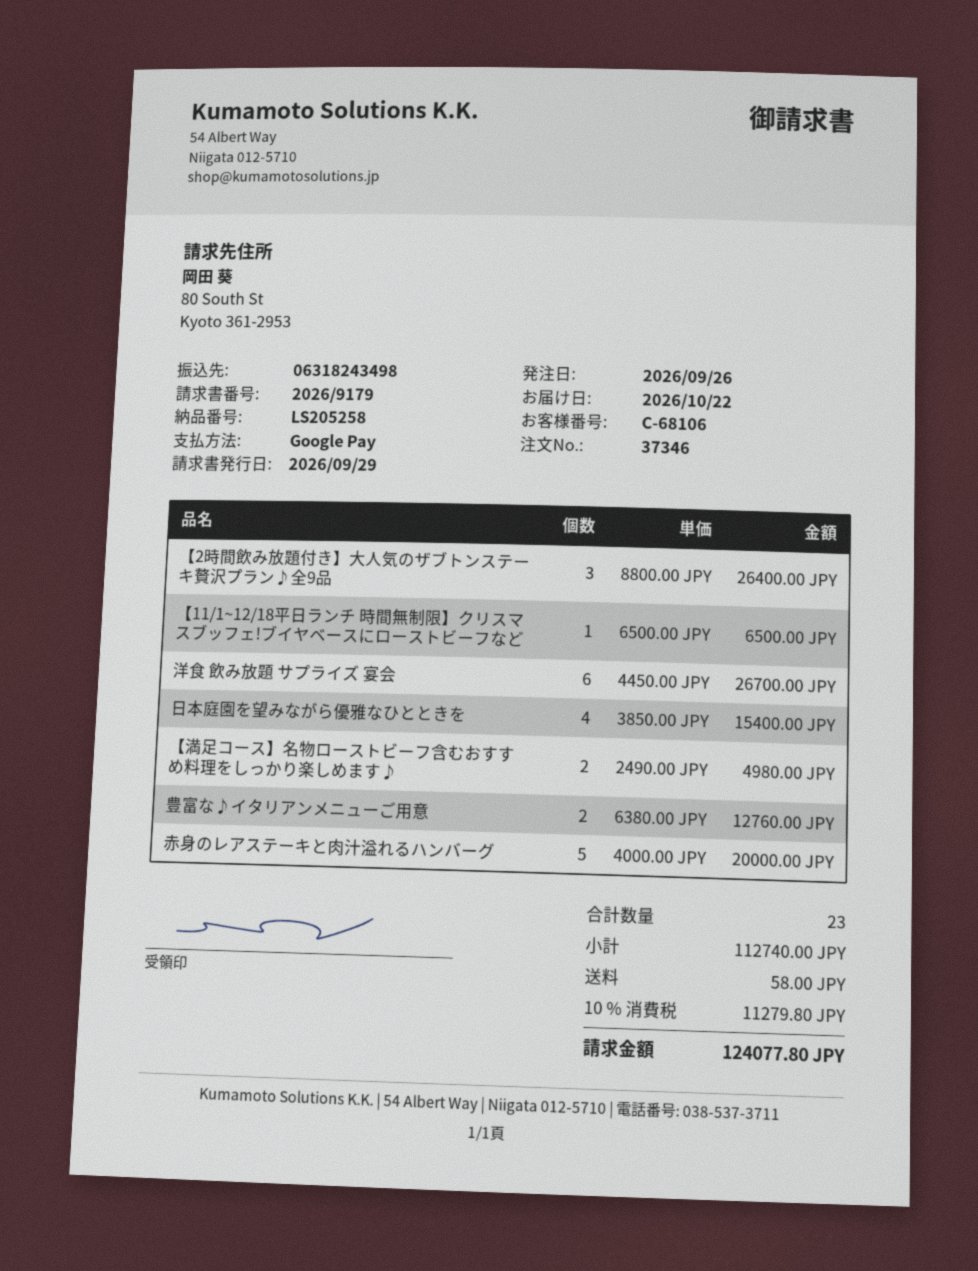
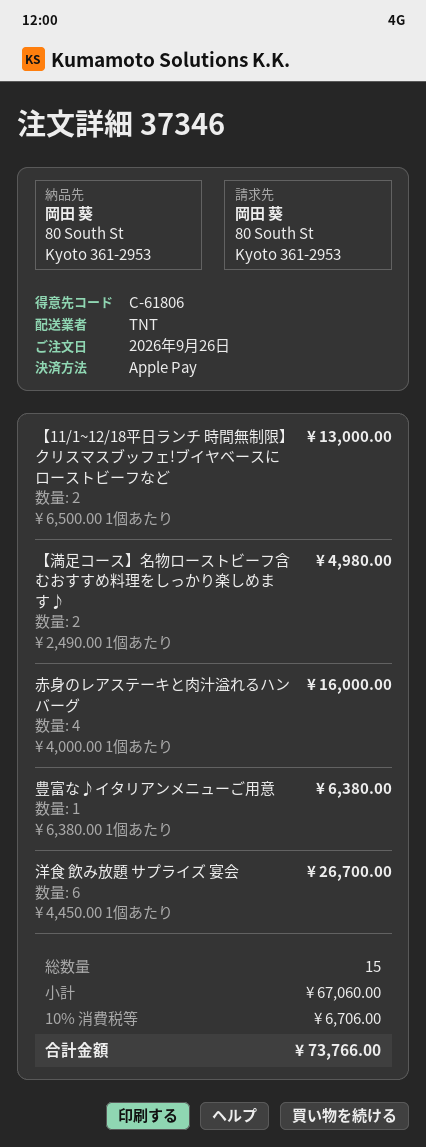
customer number: C-68106 -> C-61806
payment method: Google Pay -> Apple Pay
【2時間飲み放題付き】大人気のザブトンステーキ贅沢プラン♪全9品: 3 x 8800.00 = 26400.00 -> none
【11/1~12/18平日ランチ 時間無制限】クリスマスブッフェ!ブイヤベースにローストビーフなど: 1 x 6500.00 = 6500.00 -> 2 x 6500.00 = 13000.00
日本庭園を望みながら優雅なひとときを: 4 x 3850.00 = 15400.00 -> none
豊富な♪イタリアンメニューご用意: 2 x 6380.00 = 12760.00 -> 1 x 6380.00 = 6380.00
赤身のレアステーキと肉汁溢れるハンバーグ: 5 x 4000.00 = 20000.00 -> 4 x 4000.00 = 16000.00
total quantity: 23 -> 15
subtotal: 112740.00 -> 67060.00
shipping: 58.00 -> none
tax: 10% = 11279.80 -> 10% = 6706.00
total: 124077.80 -> 73766.00

